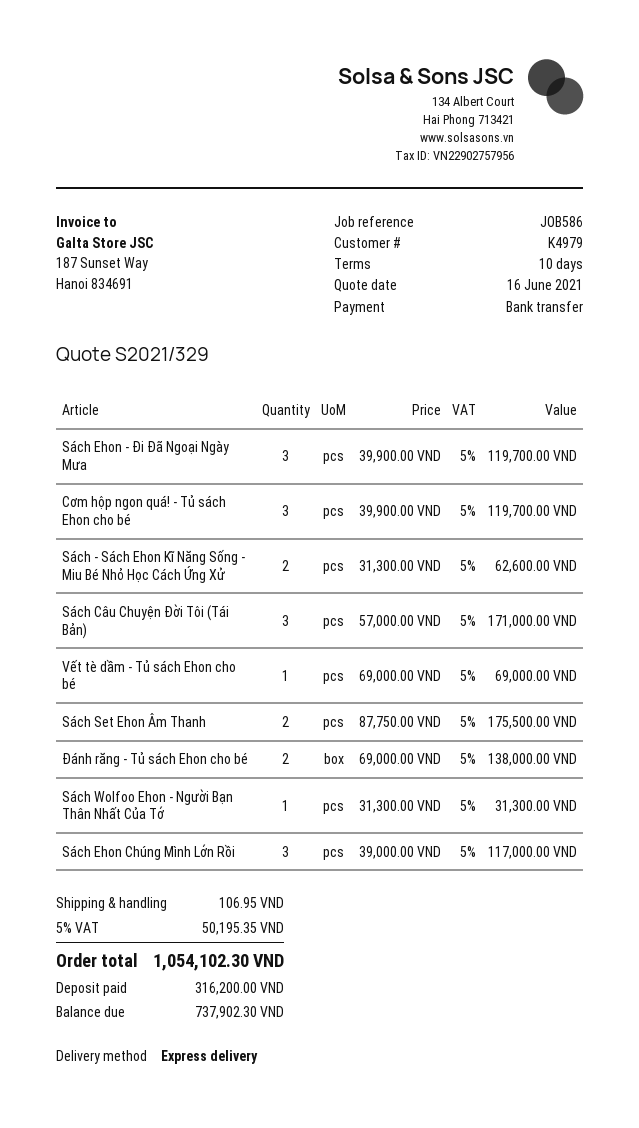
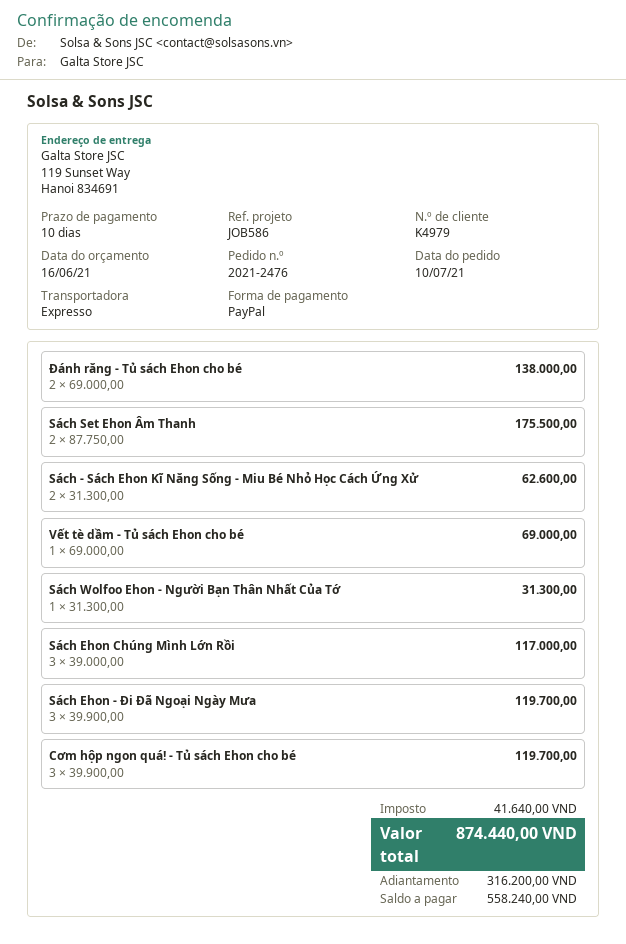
payment method: bank transfer -> PayPal
Sách Câu Chuyện Đời Tôi (Tái Bản): 3 x 57000.00 = 171000.00 -> none
shipping: 106.95 -> none
tax: 50195.35 -> 41640.00
total: 1054102.30 -> 874440.00
balance: 737902.30 -> 558240.00

